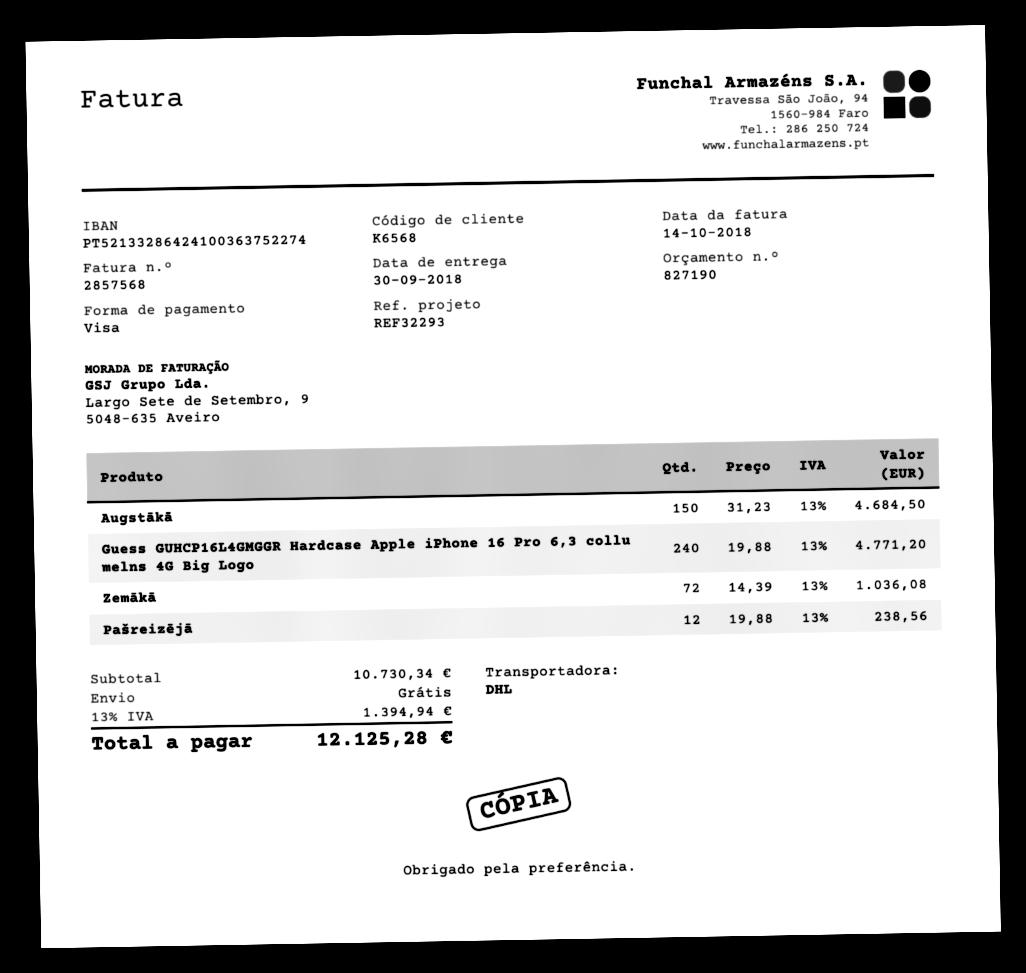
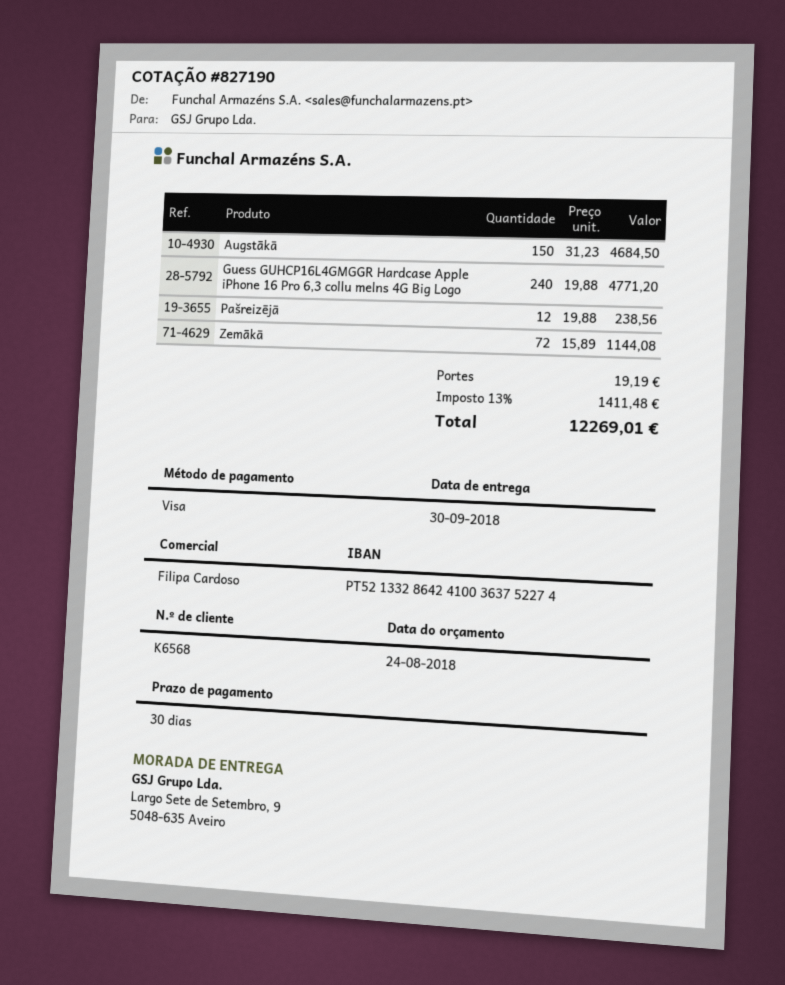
Zemākā: 72 x 14.39 = 1036.08 -> 72 x 15.89 = 1144.08
shipping: 0.00 -> 19.19
tax: 13% = 1394.94 -> 13% = 1411.48
total: 12125.28 -> 12269.01

